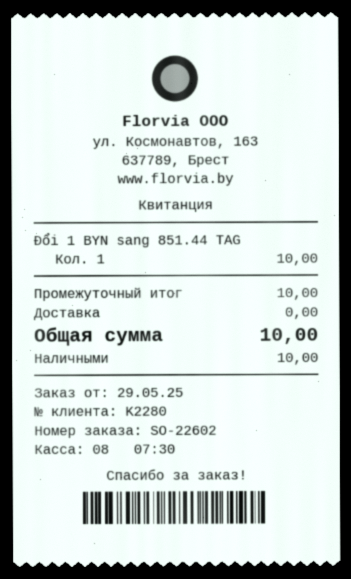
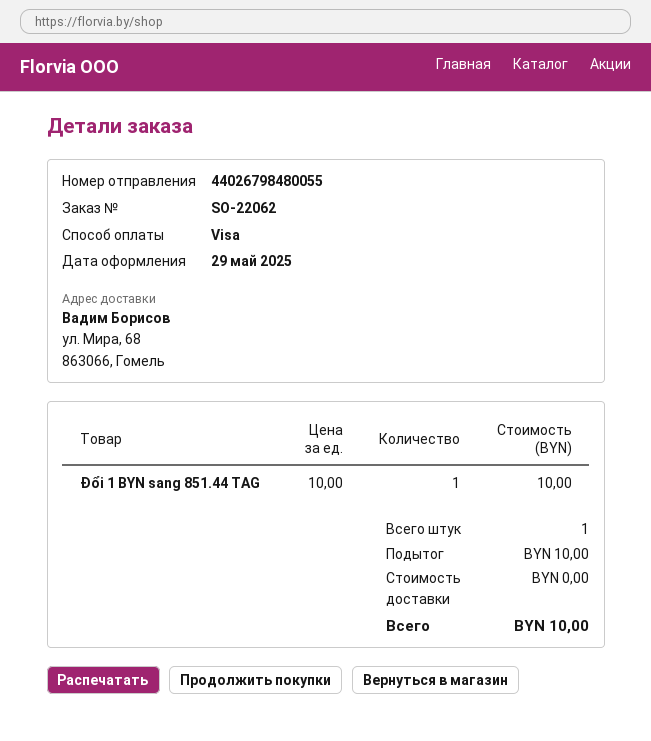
order number: SO-22602 -> SO-22062
payment method: cash -> Visa

